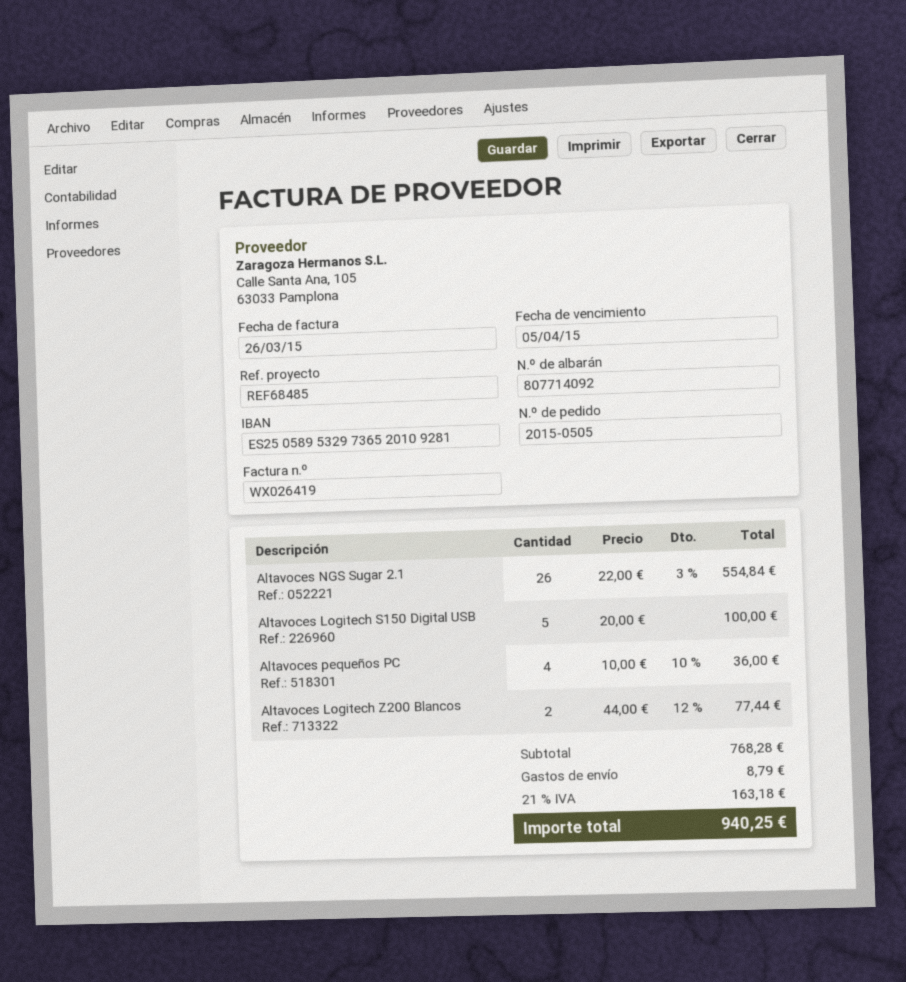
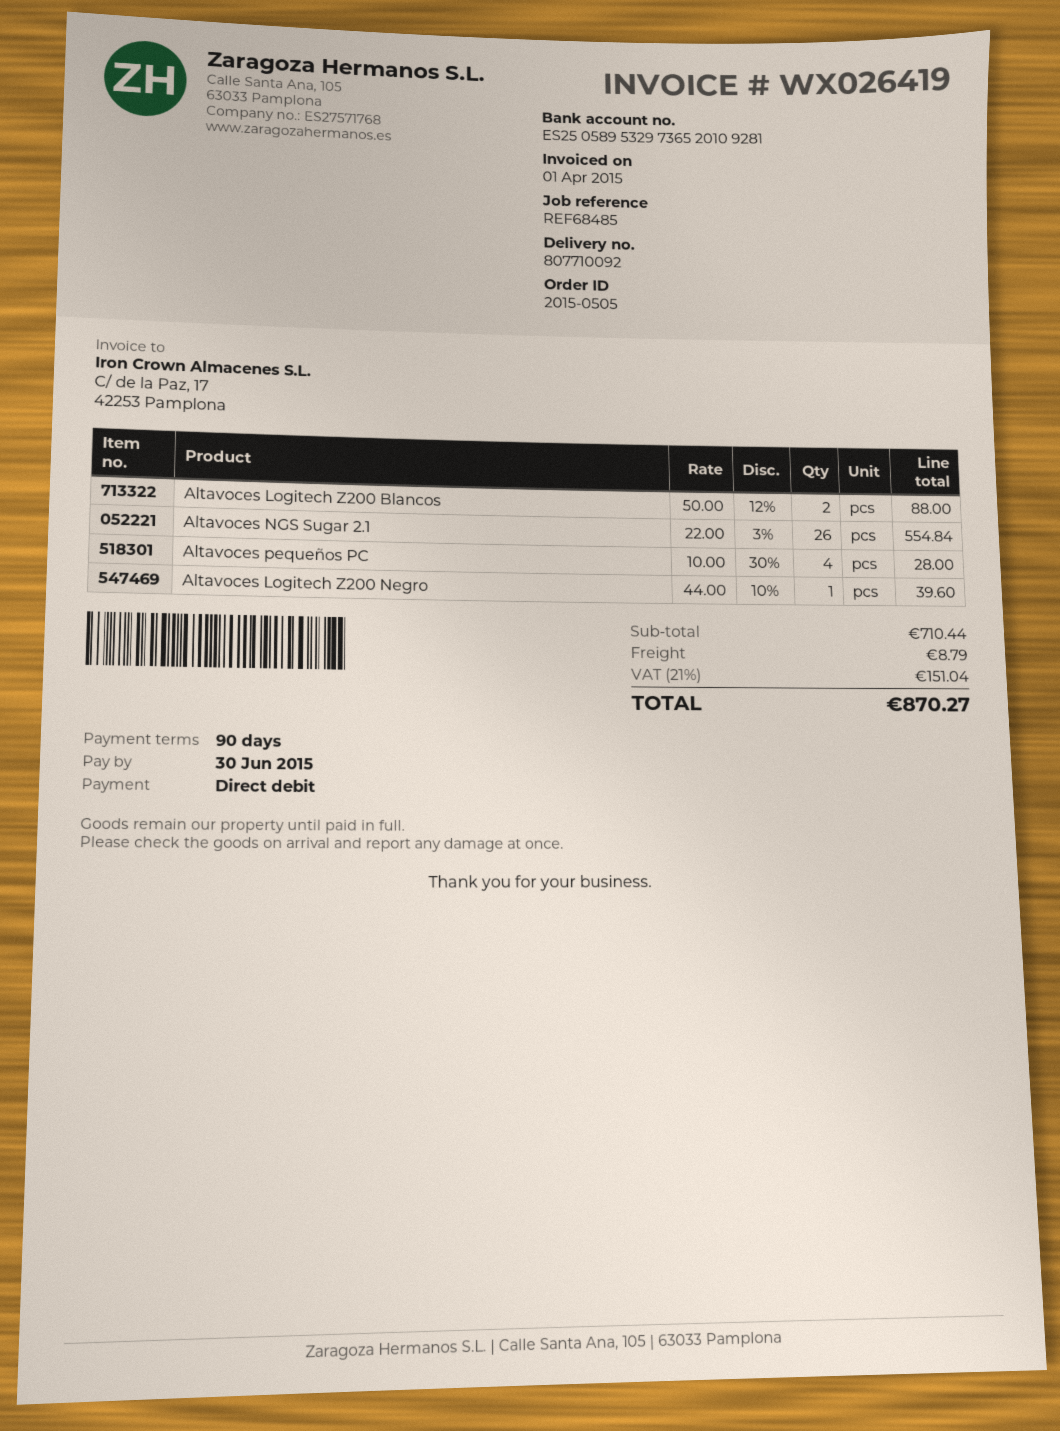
delivery note number: 807714092 -> 807710092
invoice date: 2015-03-26 -> 2015-04-01
due date: 2015-04-05 -> 2015-06-30
Altavoces Logitech S150 Digital USB: 5 x 20.00 = 100.00 -> none
Altavoces pequeños PC: 4 x 10.00 - 10% = 36.00 -> 4 x 10.00 - 30% = 28.00
Altavoces Logitech Z200 Blancos: 2 x 44.00 - 12% = 77.44 -> 2 x 50.00 - 12% = 88.00
Altavoces Logitech Z200 Negro: none -> 1 x 44.00 - 10% = 39.60
subtotal: 768.28 -> 710.44
tax: 21% = 163.18 -> 21% = 151.04
total: 940.25 -> 870.27

